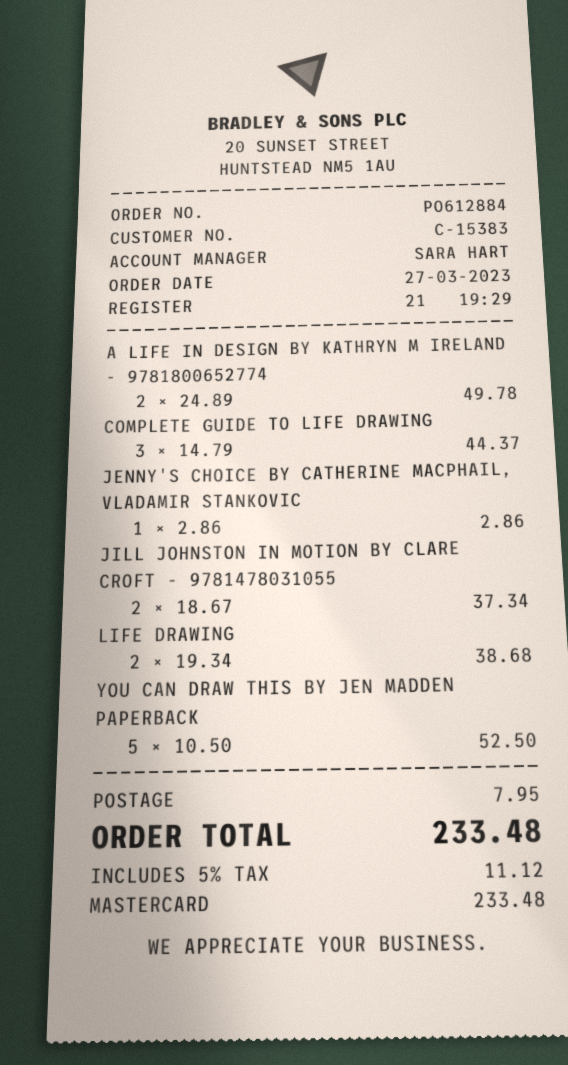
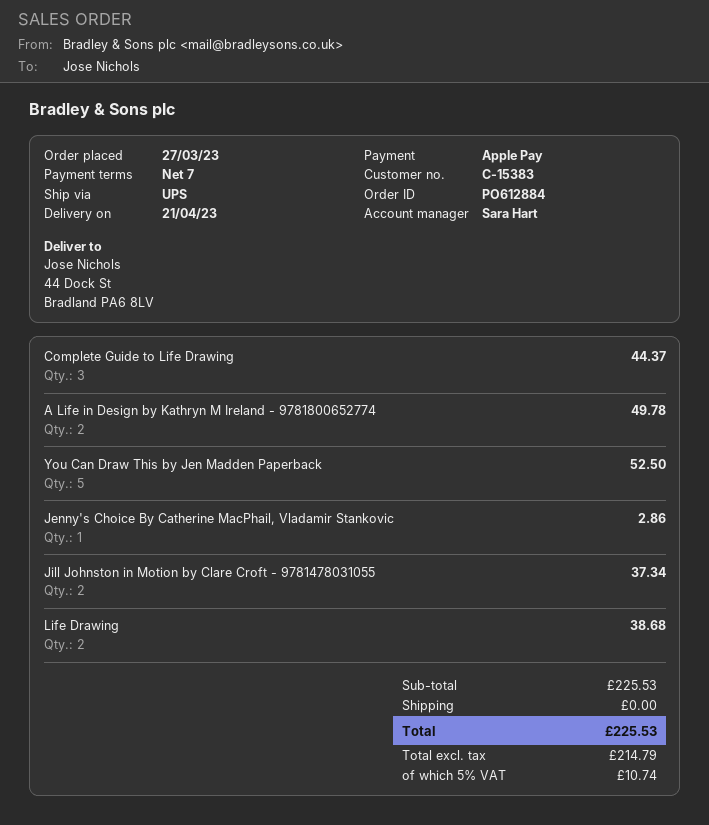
payment method: Mastercard -> Apple Pay
shipping: 7.95 -> 0.00
tax: 5% = 11.12 -> 5% = 10.74
total: 233.48 -> 225.53

